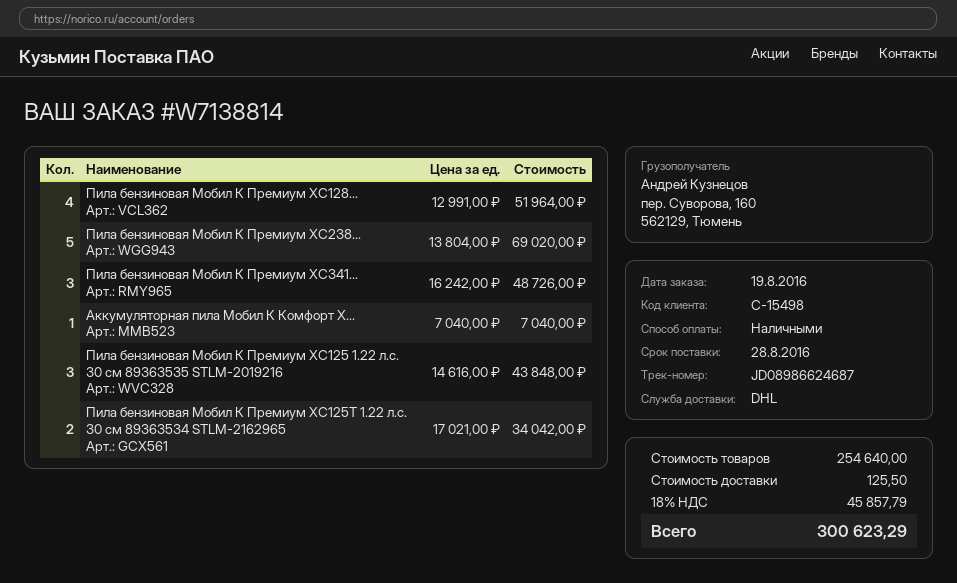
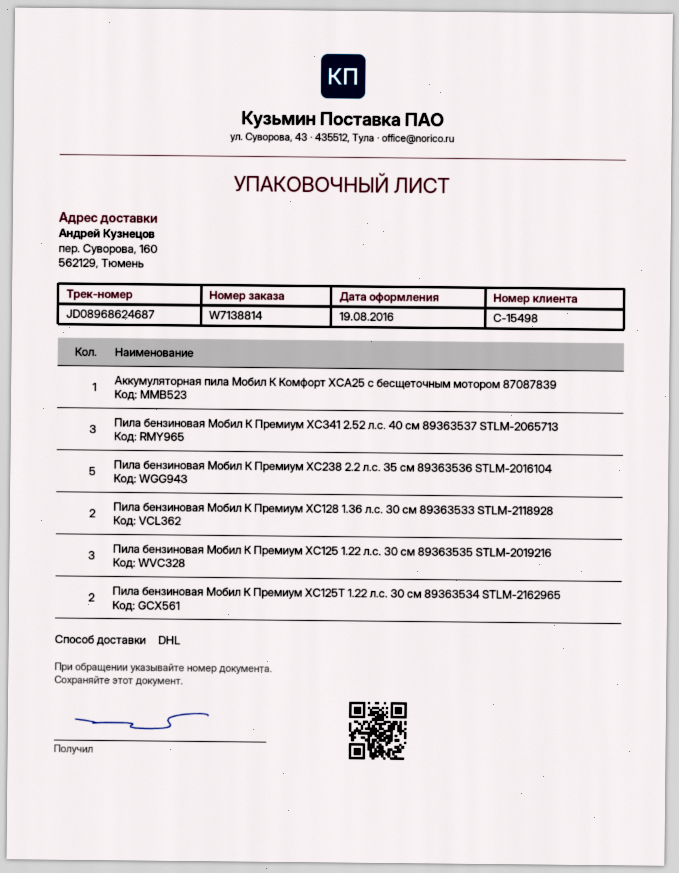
tracking number: JD08986624687 -> JD08968624687
Пила бензиновая Мобил К Премиум XC128...: 4 -> 2

